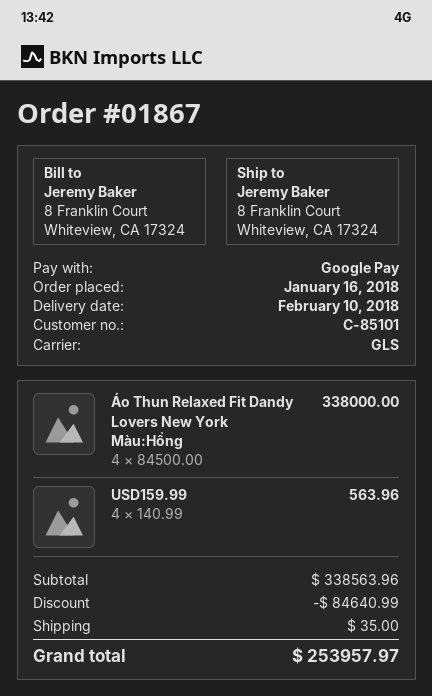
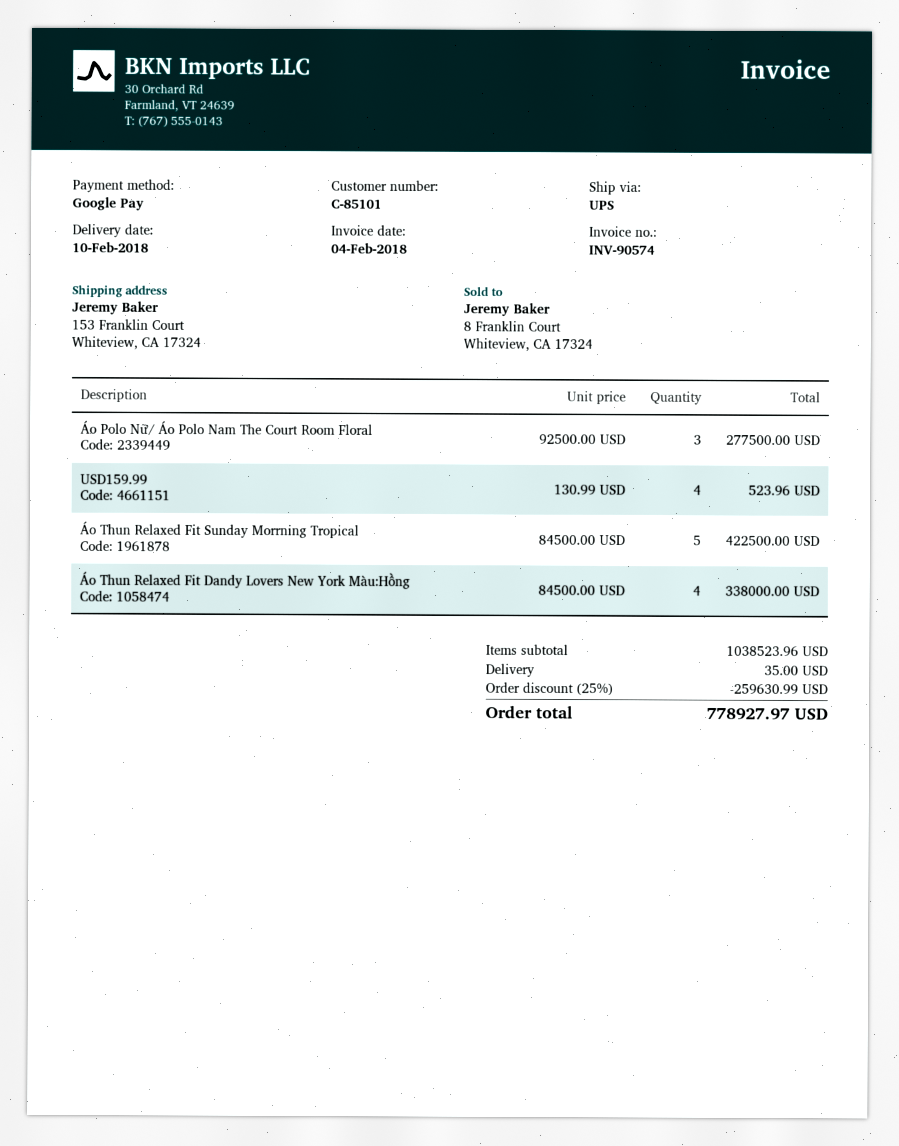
shipping method: GLS -> UPS
ship to: 8 Franklin Court, Whiteview, CA 17324 -> 153 Franklin Court, Whiteview, CA 17324
USD159.99: 4 x 140.99 = 563.96 -> 4 x 130.99 = 523.96
Áo Polo Nữ/ Áo Polo Nam The Court Room Floral: none -> 3 x 92500.00 = 277500.00
Áo Thun Relaxed Fit Sunday Morrning Tropical: none -> 5 x 84500.00 = 422500.00
subtotal: 338563.96 -> 1038523.96
discount: 84640.99 -> 259630.99
total: 253957.97 -> 778927.97

